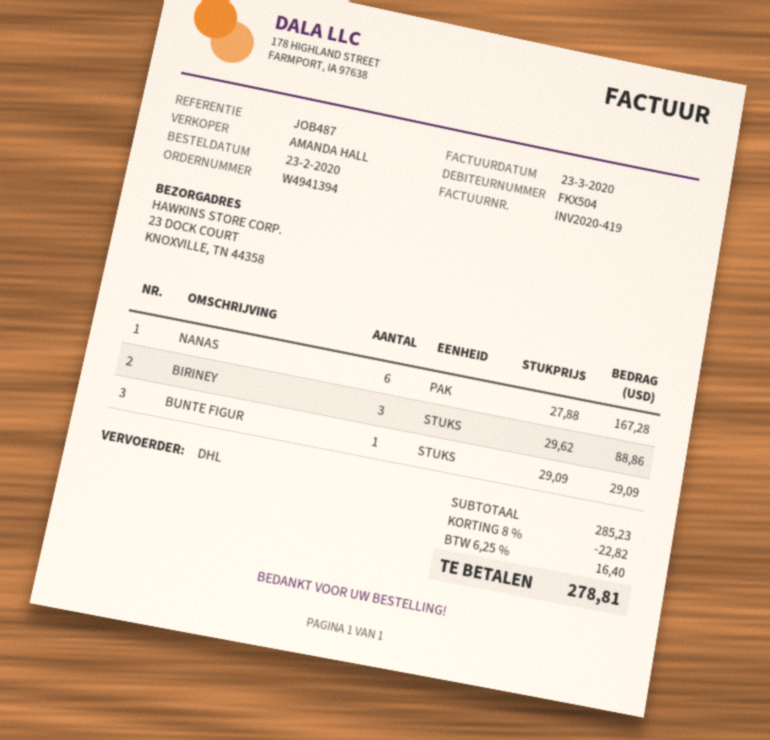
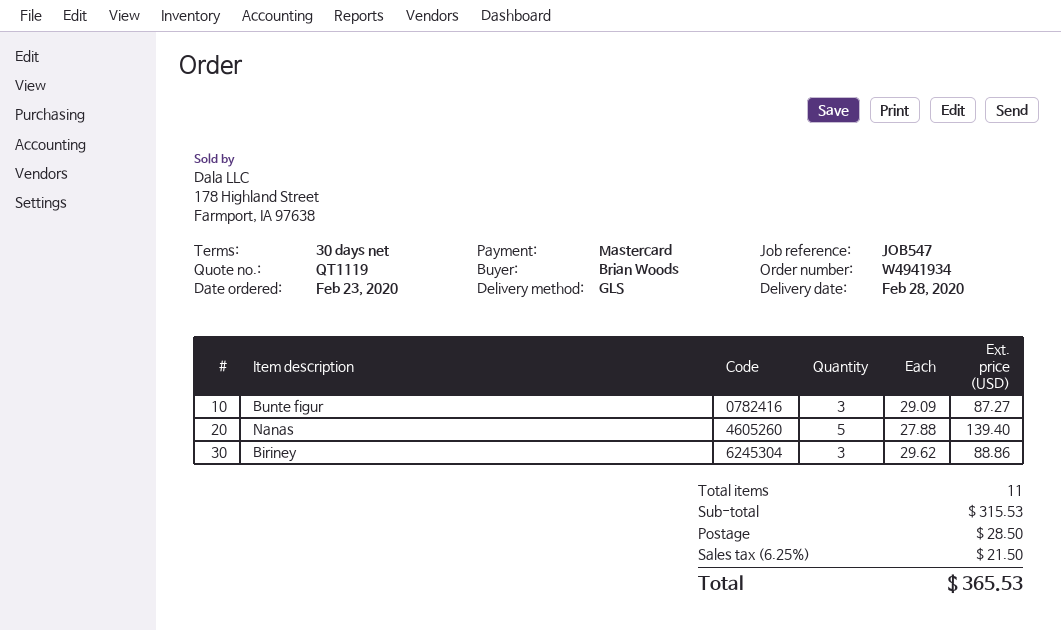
order number: W4941394 -> W4941934
reference: JOB487 -> JOB547
shipping method: DHL -> GLS
NANAS: 6 x 27.88 = 167.28 -> 5 x 27.88 = 139.40
BUNTE FIGUR: 1 x 29.09 = 29.09 -> 3 x 29.09 = 87.27
subtotal: 285.23 -> 315.53
discount: 8% = 22.82 -> none
shipping: none -> 28.50
tax: 6.25% = 16.40 -> 6.25% = 21.50
total: 278.81 -> 365.53

